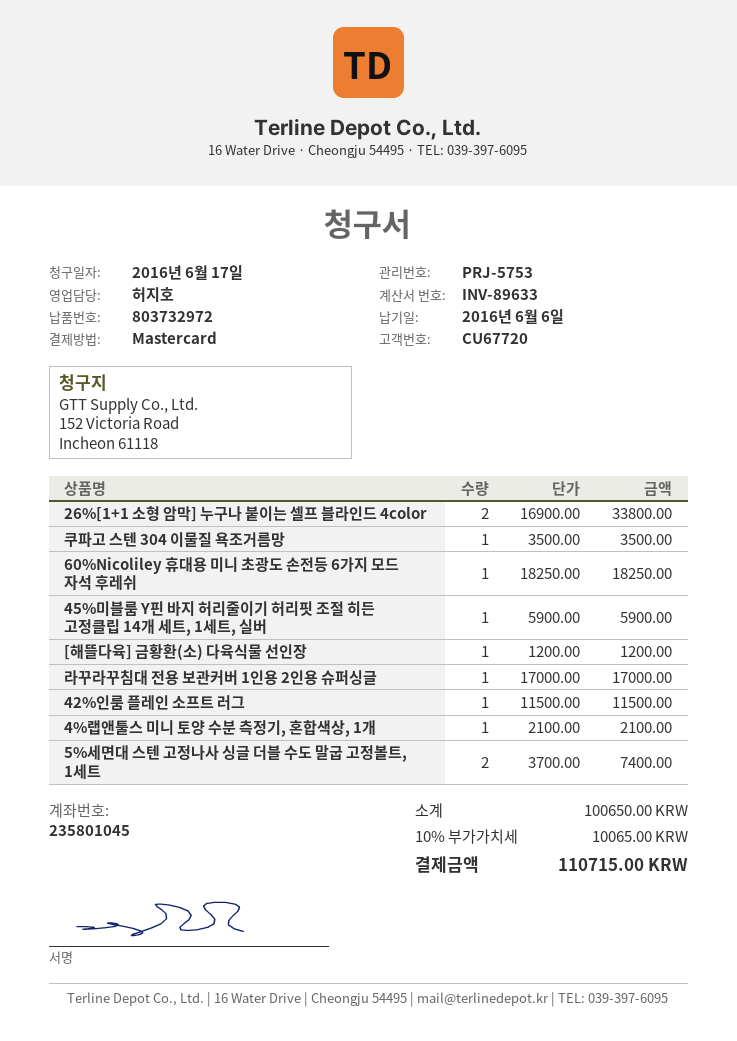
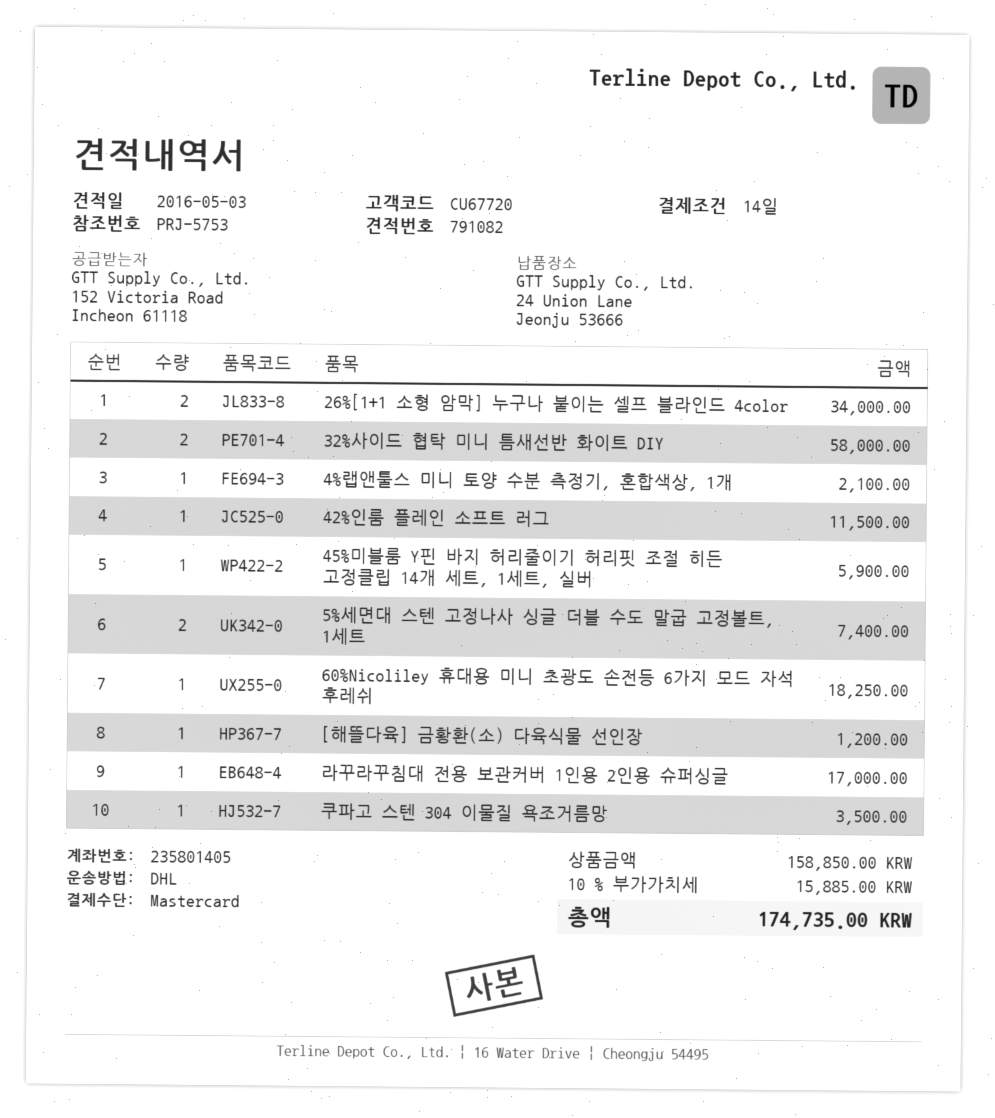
bank account: 235801045 -> 235801405
26%[1+1 소형 암막] 누구나 붙이는 셀프 블라인드 4color: 2 for 33800.00 -> 2 for 34000.00
32%사이드 협탁 미니 틈새선반 화이트 DIY: none -> 2 for 58000.00
subtotal: 100650.00 -> 158850.00
tax: 10% = 10065.00 -> 10% = 15885.00
total: 110715.00 -> 174735.00

